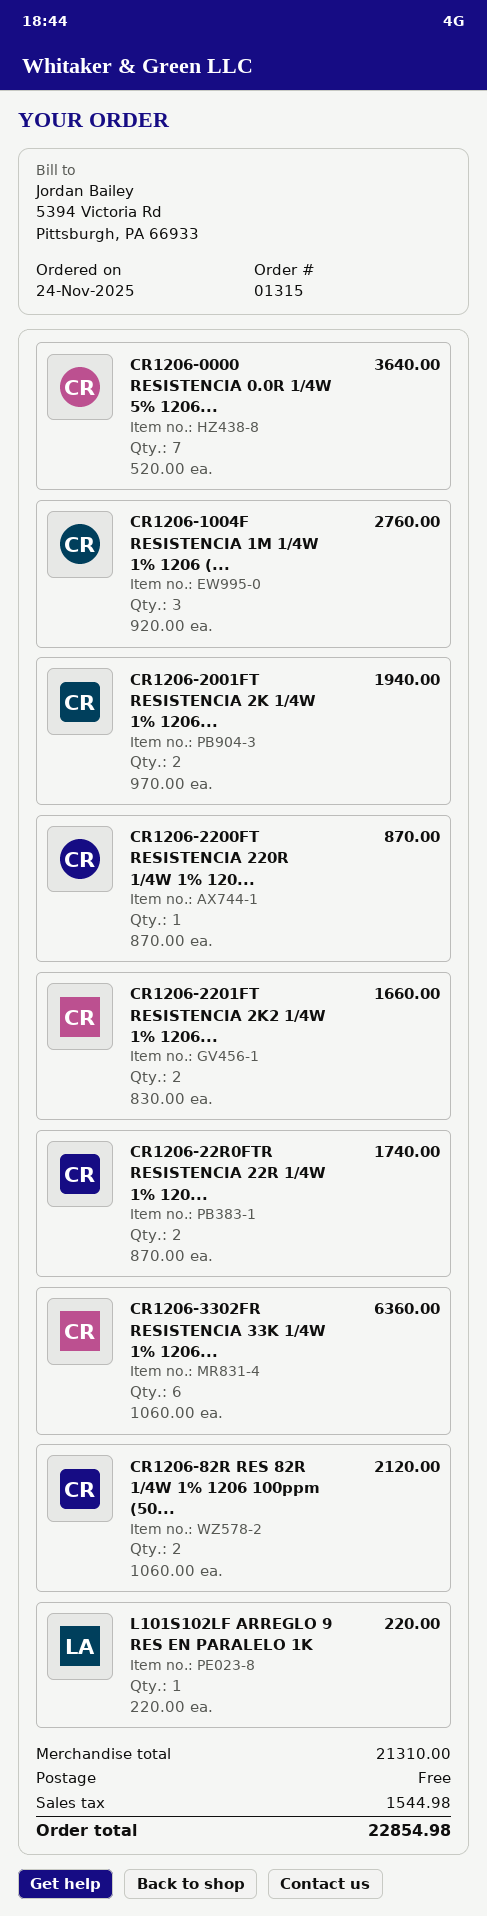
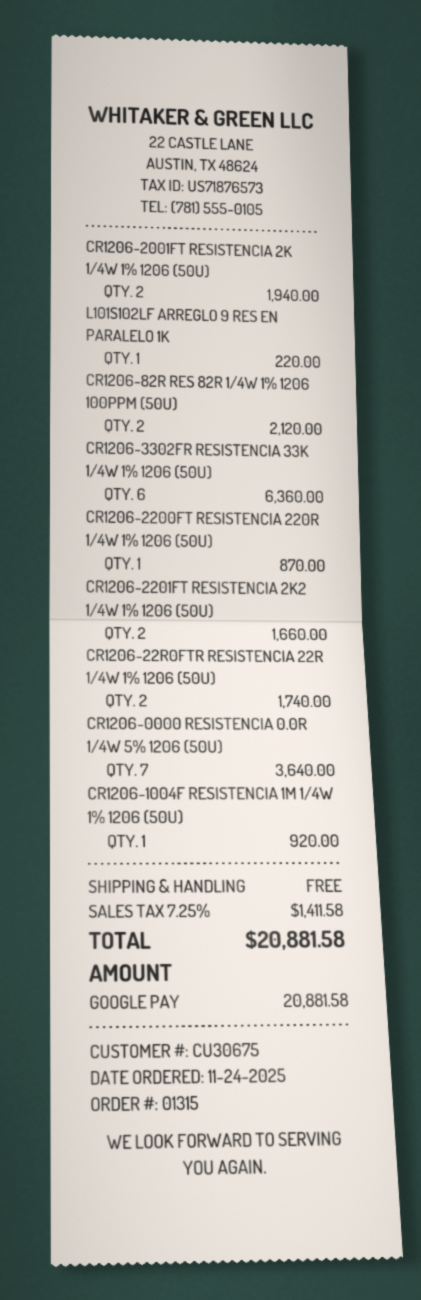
CR1206-1004F RESISTENCIA 1M 1/4W 1% 1206 (...: 3 for 2760.00 -> 1 for 920.00
tax: 1544.98 -> 1411.58
total: 22854.98 -> 20881.58

